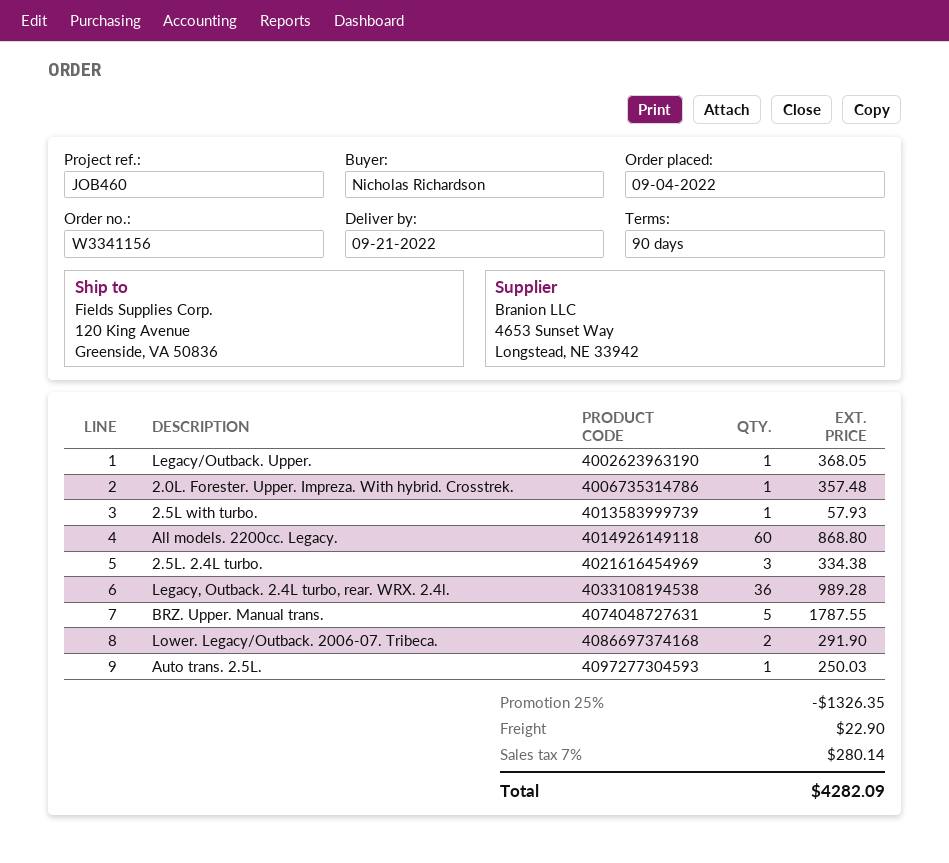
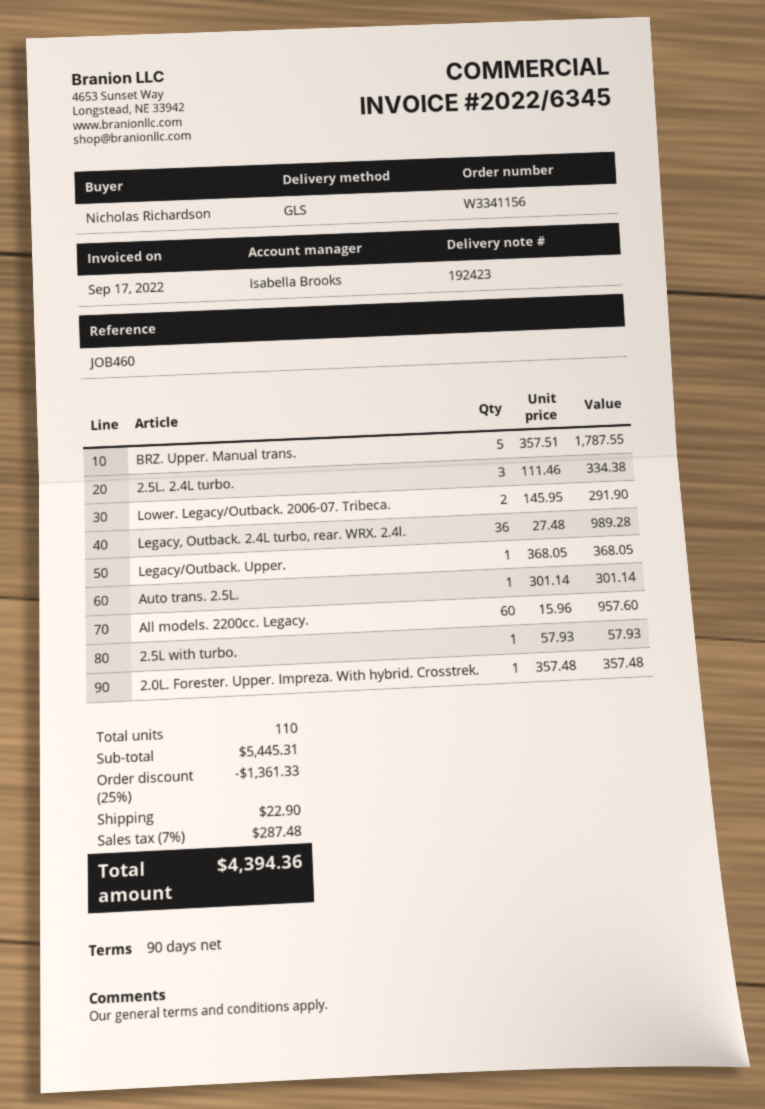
All models. 2200cc. Legacy.: 60 for 868.80 -> 60 for 957.60
Auto trans. 2.5L.: 1 for 250.03 -> 1 for 301.14
discount: 25% = 1326.35 -> 25% = 1361.33
tax: 7% = 280.14 -> 7% = 287.48
total: 4282.09 -> 4394.36

